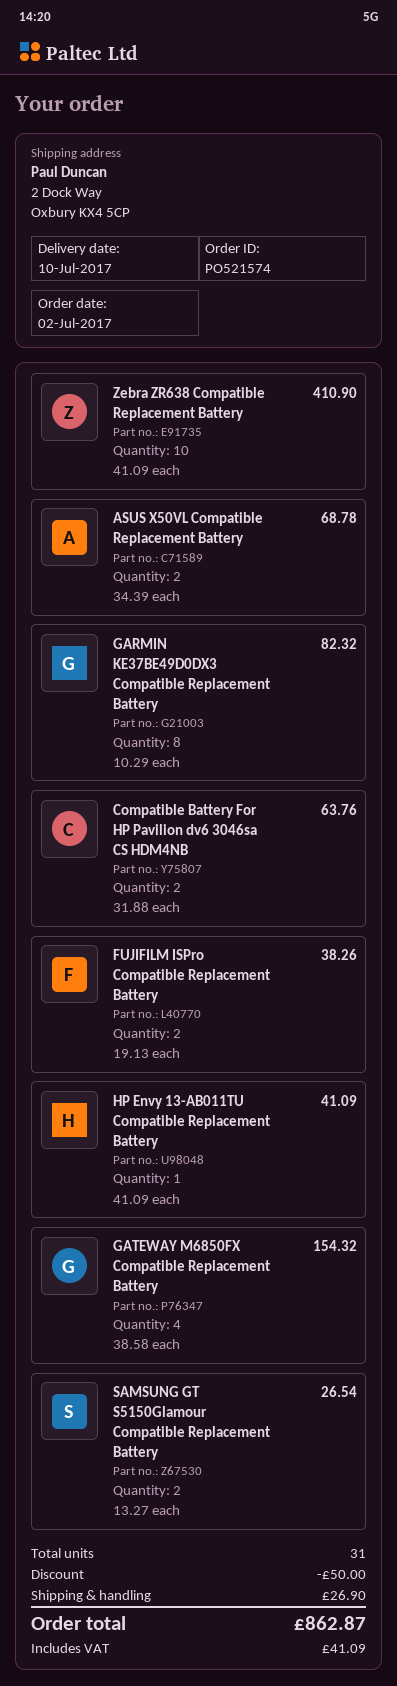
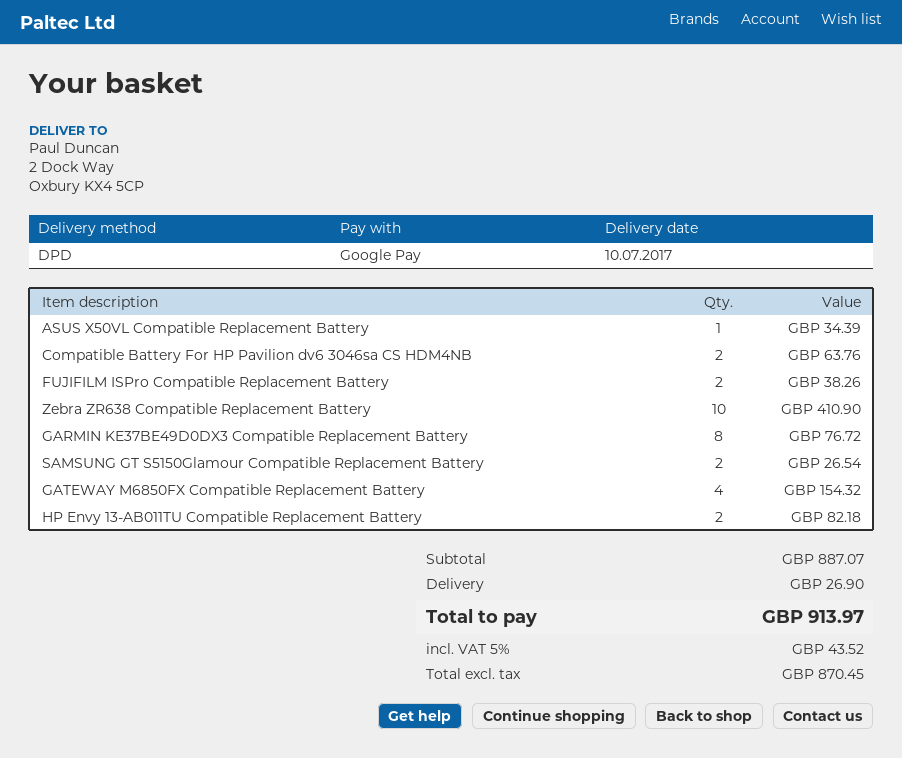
ASUS X50VL Compatible Replacement Battery: 2 for 68.78 -> 1 for 34.39
GARMIN KE37BE49D0DX3 Compatible Replacement Battery: 8 for 82.32 -> 8 for 76.72
HP Envy 13-AB011TU Compatible Replacement Battery: 1 for 41.09 -> 2 for 82.18
discount: 50.00 -> none
tax: 41.09 -> 43.52
total: 862.87 -> 913.97

